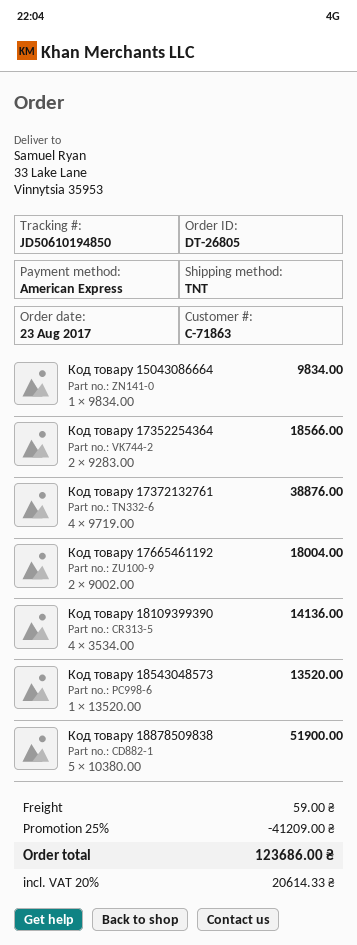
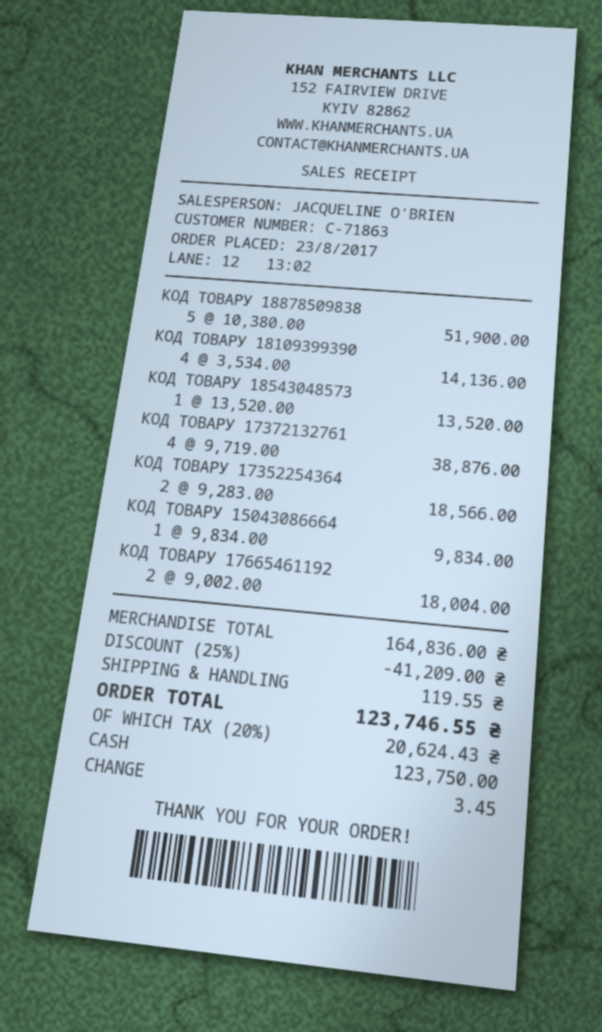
payment method: American Express -> cash
shipping: 59.00 -> 119.55
tax: 20% = 20614.33 -> 20% = 20624.43
total: 123686.00 -> 123746.55

